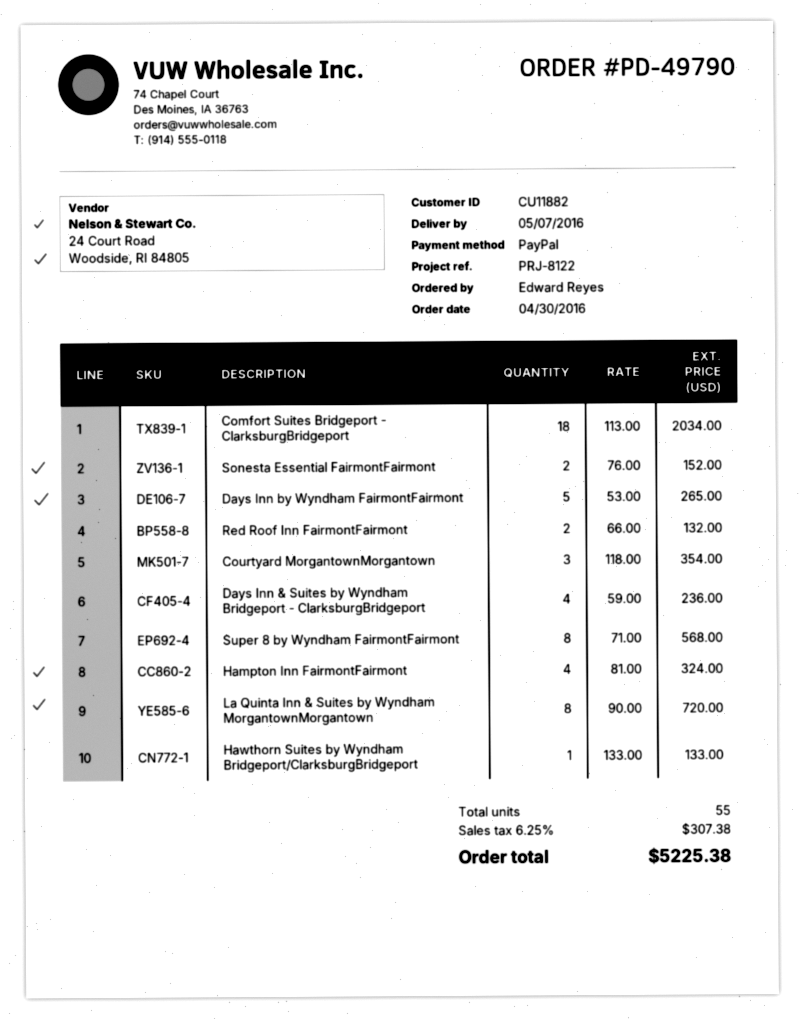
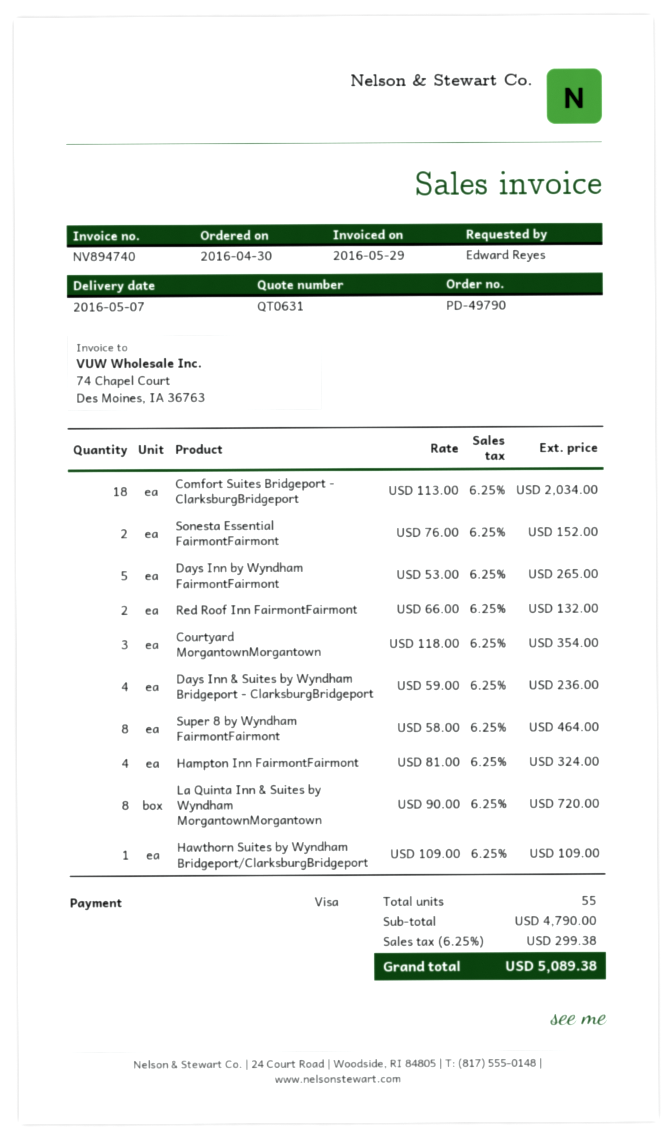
payment method: PayPal -> Visa
Super 8 by Wyndham FairmontFairmont: 8 x 71.00 = 568.00 -> 8 x 58.00 = 464.00
Hawthorn Suites by Wyndham Bridgeport/ClarksburgBridgeport: 1 x 133.00 = 133.00 -> 1 x 109.00 = 109.00
tax: 6.25% = 307.38 -> 6.25% = 299.38
total: 5225.38 -> 5089.38

